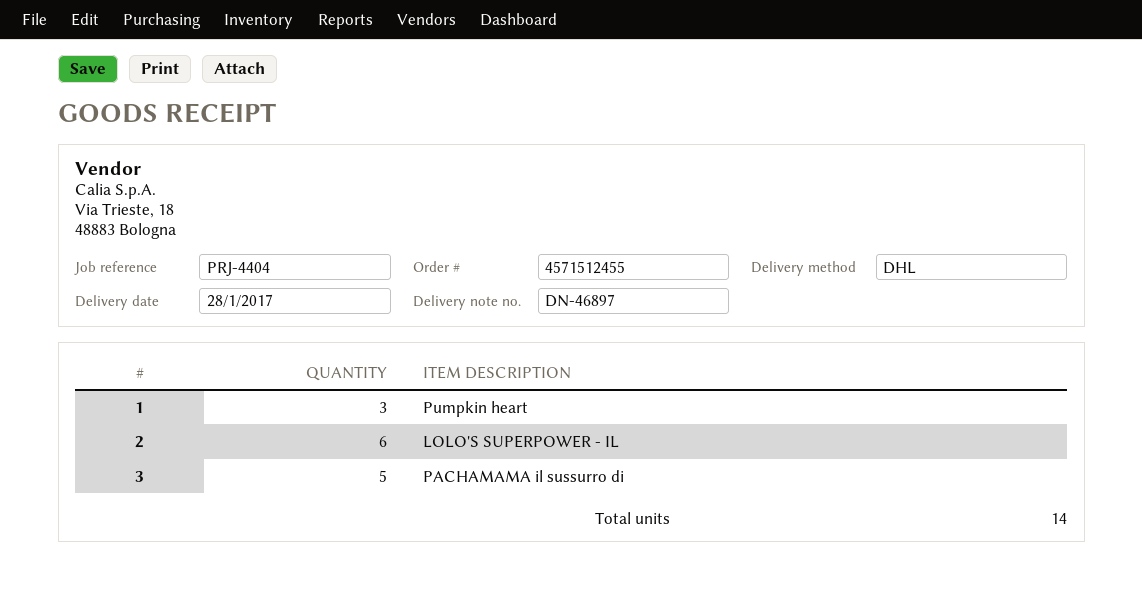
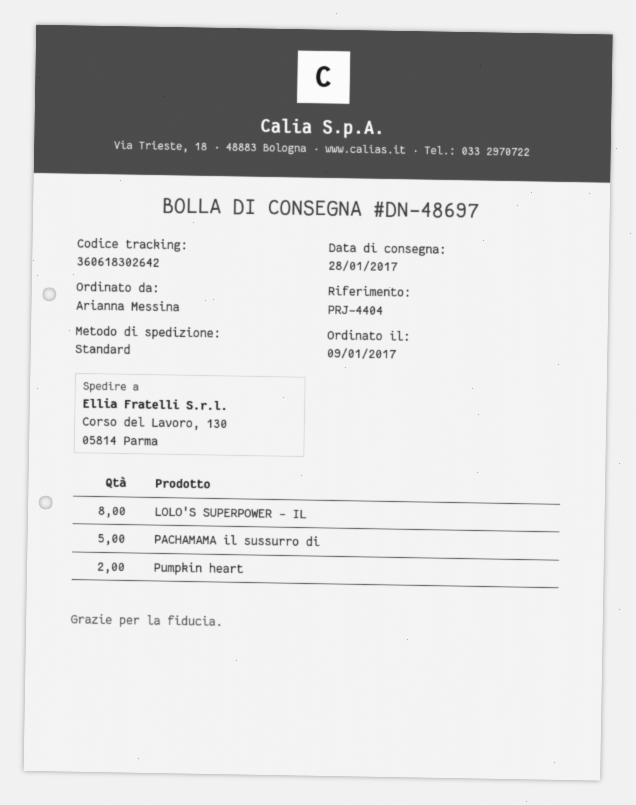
delivery note number: DN-46897 -> DN-48697
shipping method: DHL -> standard
Pumpkin heart: 3 -> 2
LOLO'S SUPERPOWER - IL: 6 -> 8

